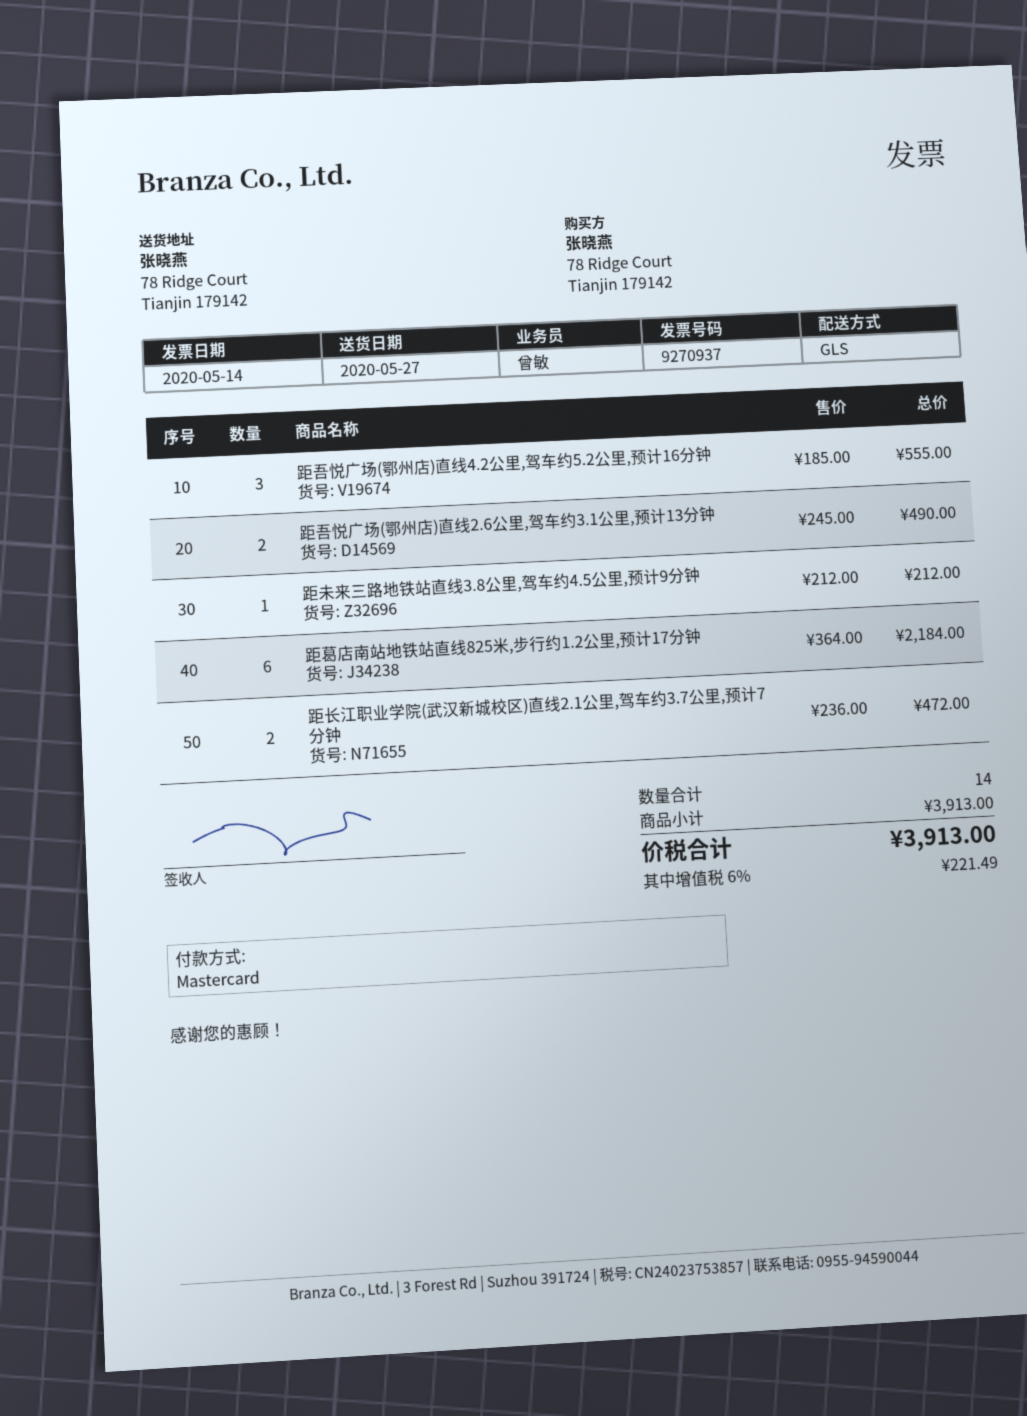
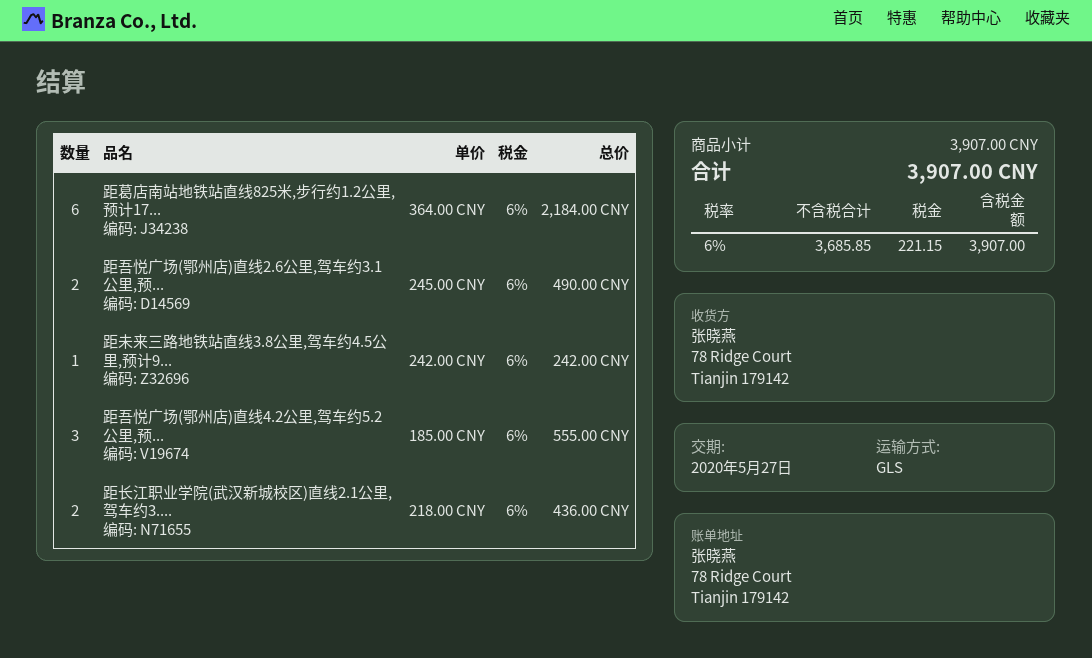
距未来三路地铁站直线3.8公里,驾车约4.5公里,预计9分钟: 1 x 212.00 = 212.00 -> 1 x 242.00 = 242.00
距长江职业学院(武汉新城校区)直线2.1公里,驾车约3.7公里,预计7分钟: 2 x 236.00 = 472.00 -> 2 x 218.00 = 436.00
subtotal: 3913.00 -> 3907.00
tax: 6% = 221.49 -> 6% = 221.15
total: 3913.00 -> 3907.00

